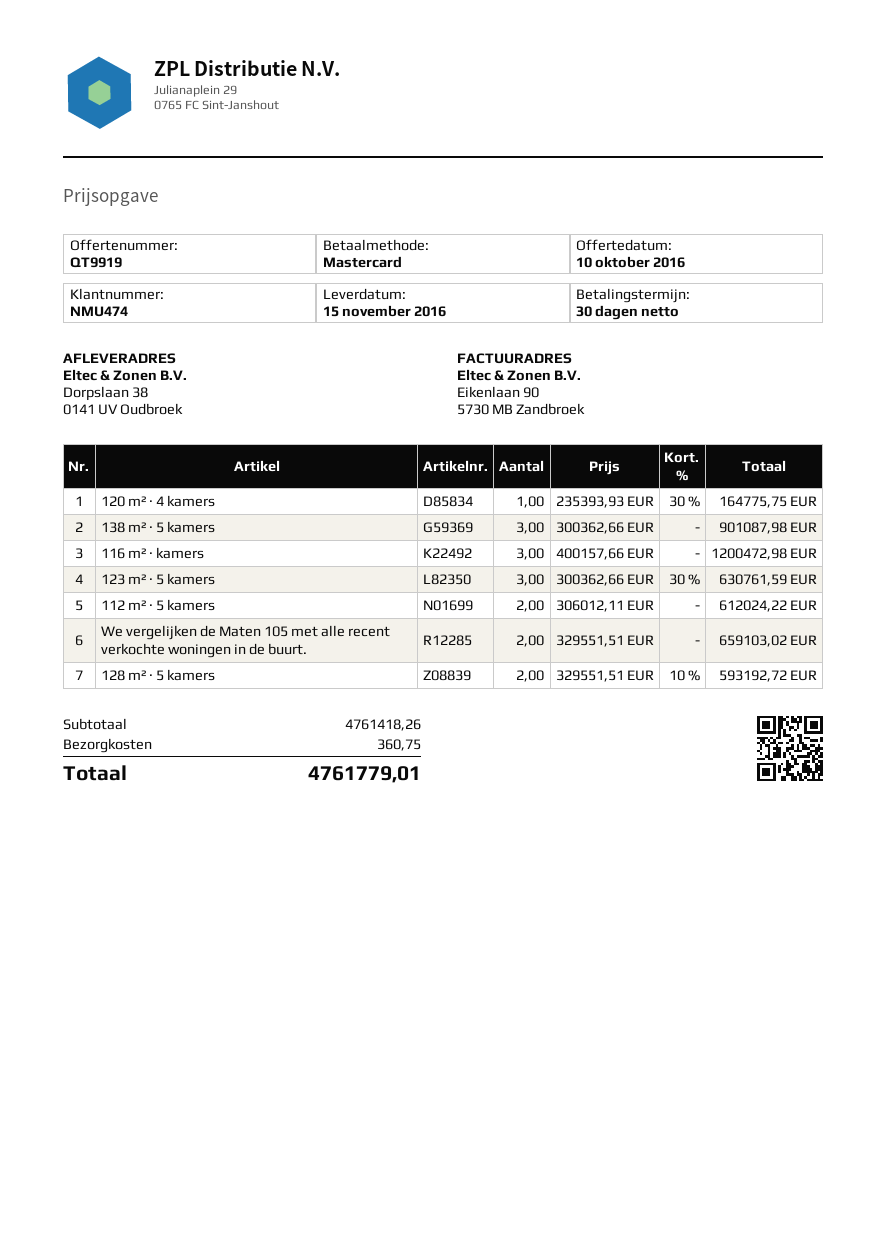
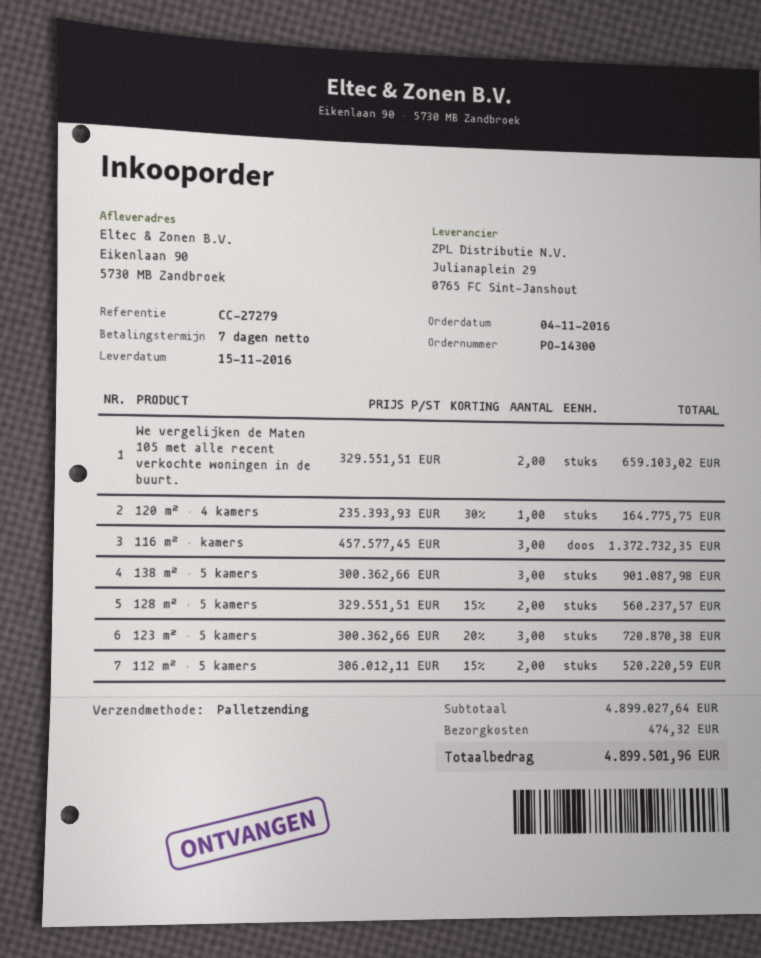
payment terms: 30 days -> 7 days
ship to: Dorpslaan 38, 0141 UV Oudbroek -> Eikenlaan 90, 5730 MB Zandbroek
116 m² · kamers: 3 x 400157.66 = 1200472.98 -> 3 x 457577.45 = 1372732.35
123 m² · 5 kamers: 3 x 300362.66 - 30% = 630761.59 -> 3 x 300362.66 - 20% = 720870.38
112 m² · 5 kamers: 2 x 306012.11 = 612024.22 -> 2 x 306012.11 - 15% = 520220.59
128 m² · 5 kamers: 2 x 329551.51 - 10% = 593192.72 -> 2 x 329551.51 - 15% = 560237.57
subtotal: 4761418.26 -> 4899027.64
shipping: 360.75 -> 474.32
total: 4761779.01 -> 4899501.96

